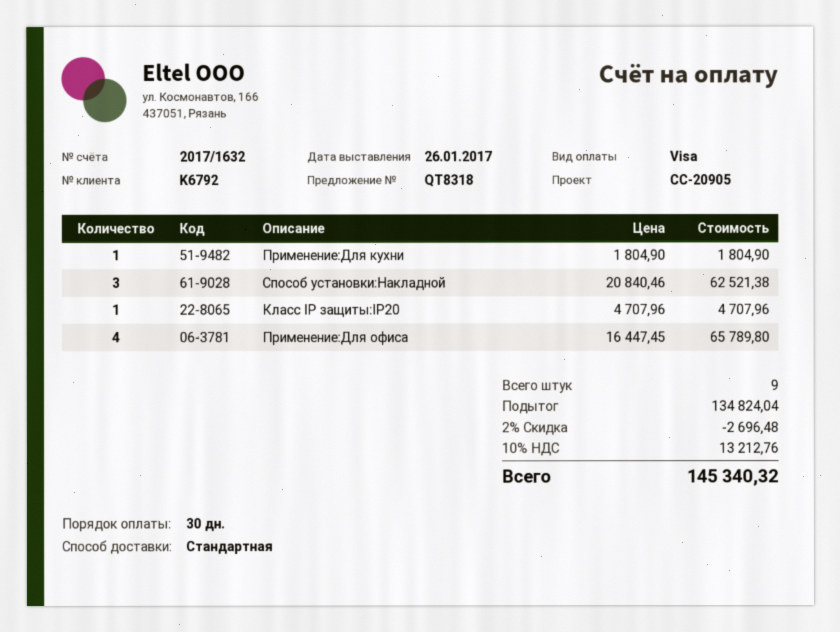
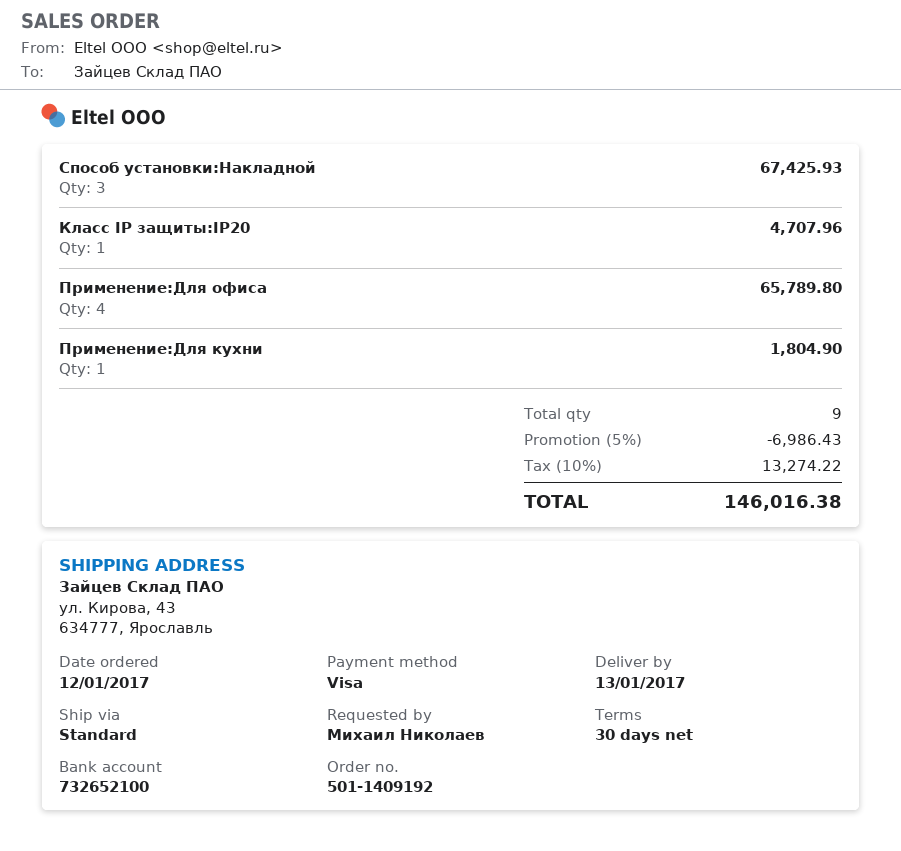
Способ установки:Накладной: 3 for 62521.38 -> 3 for 67425.93
discount: 2% = 2696.48 -> 5% = 6986.43
tax: 10% = 13212.76 -> 10% = 13274.22
total: 145340.32 -> 146016.38

